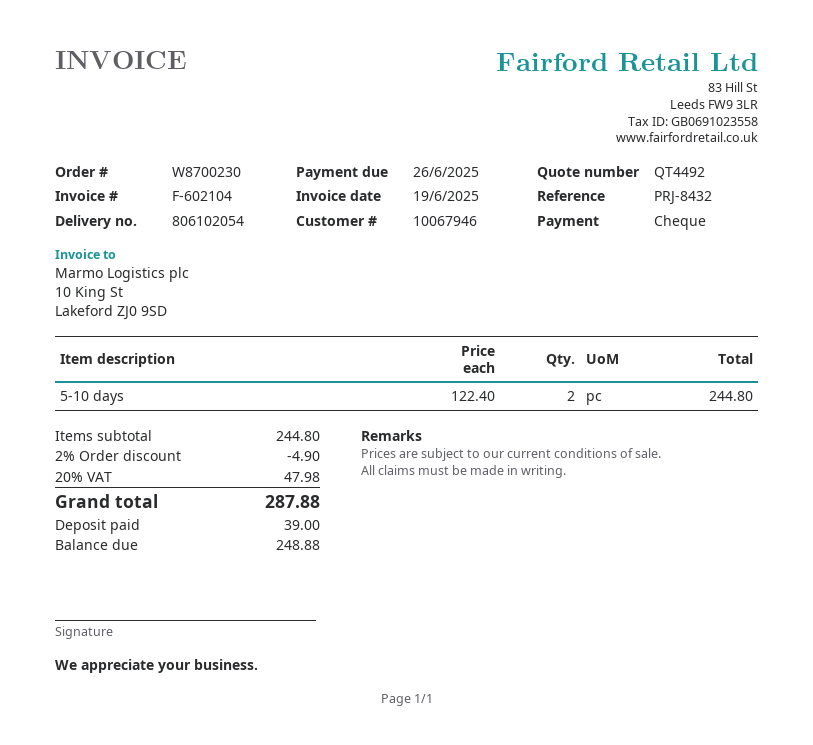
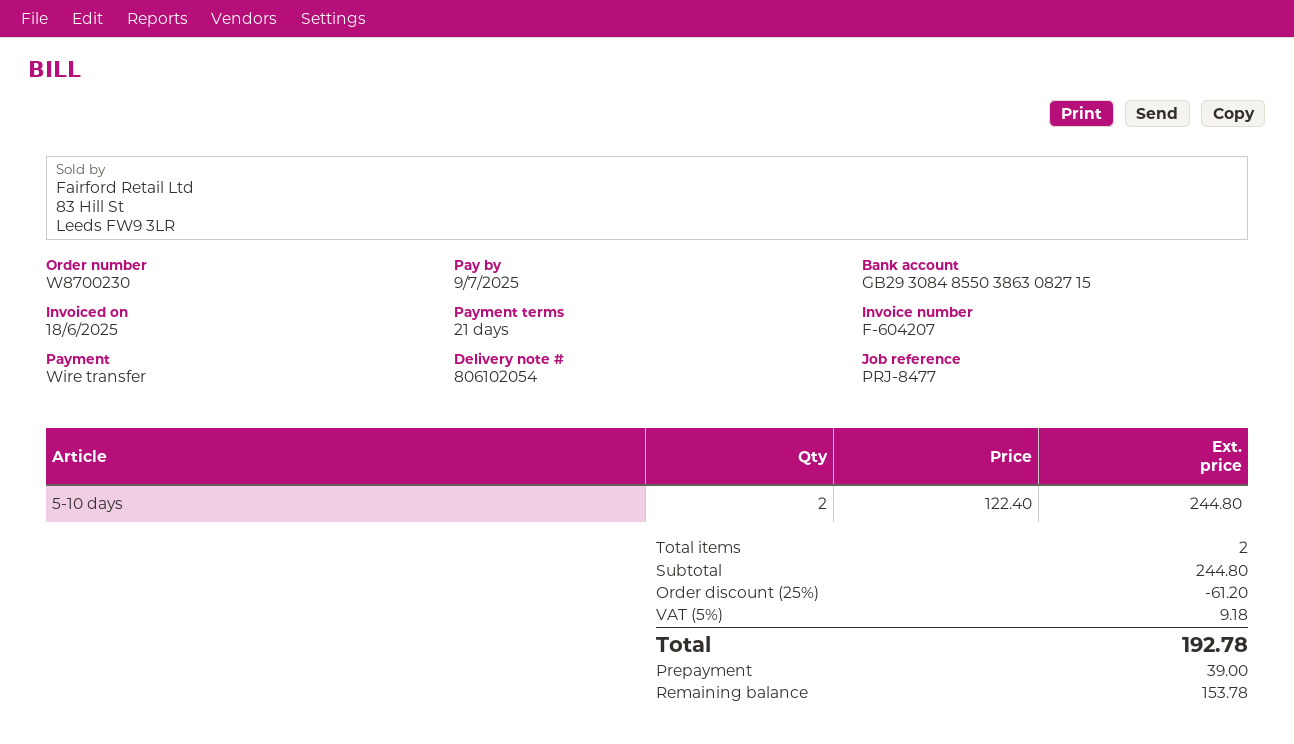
invoice number: F-602104 -> F-604207
invoice date: 2025-06-19 -> 2025-06-18
due date: 2025-06-26 -> 2025-07-09
reference: PRJ-8432 -> PRJ-8477
payment method: cheque -> bank transfer
discount: 2% = 4.90 -> 25% = 61.20
tax: 20% = 47.98 -> 5% = 9.18
total: 287.88 -> 192.78
balance: 248.88 -> 153.78

